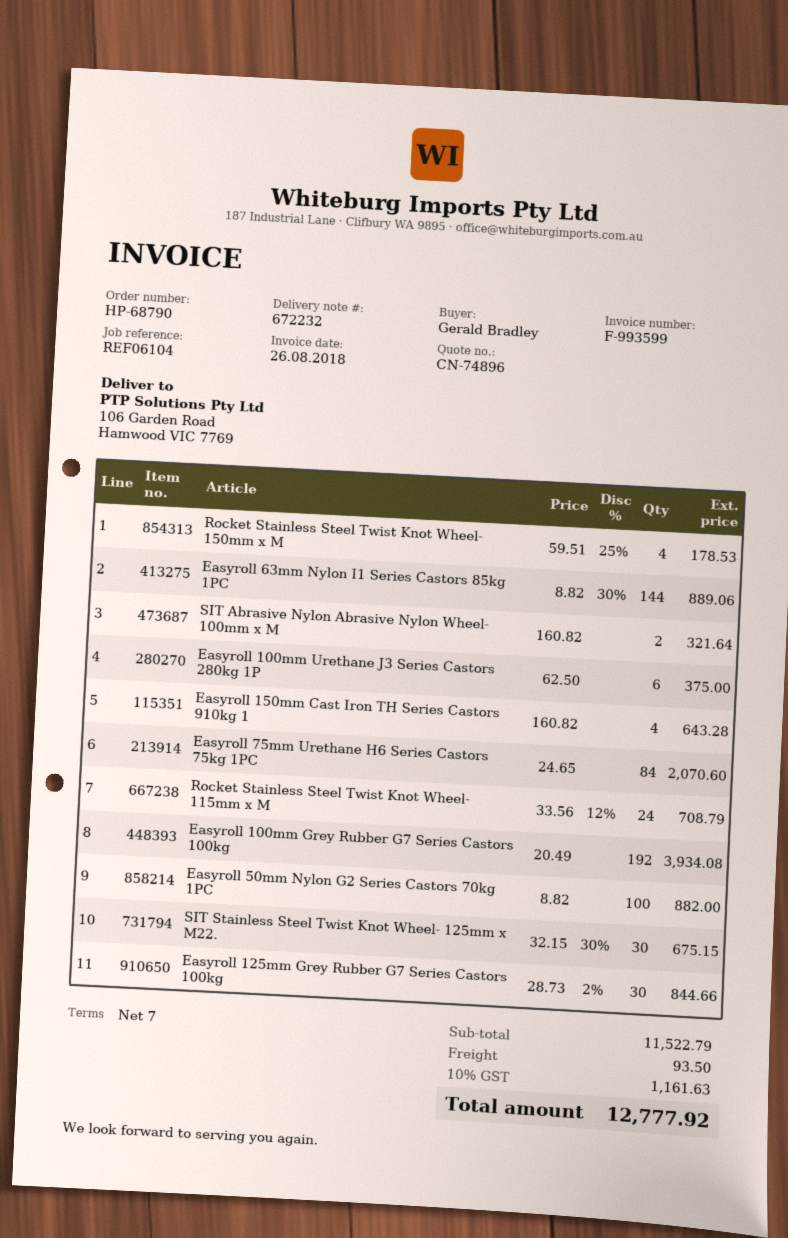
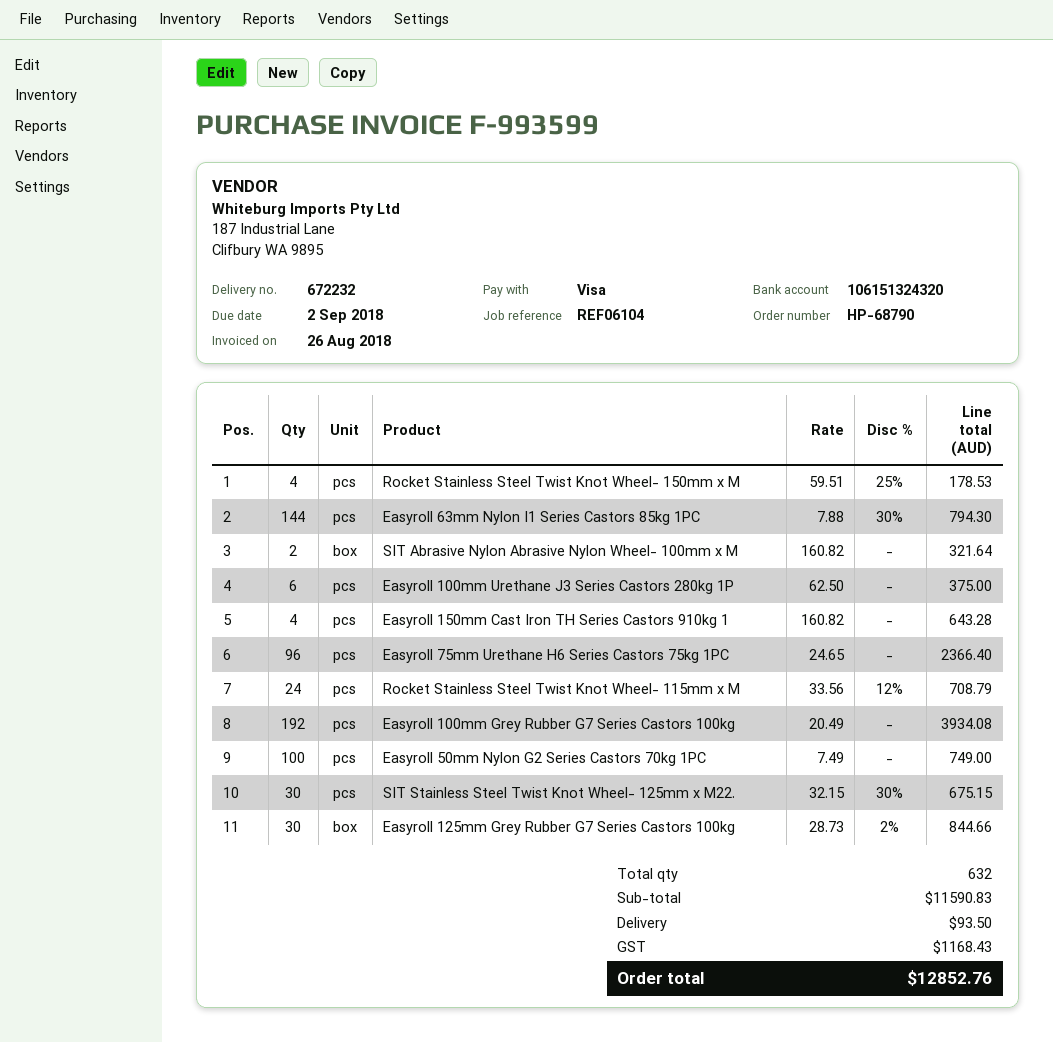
Easyroll 63mm Nylon I1 Series Castors 85kg 1PC: 144 x 8.82 - 30% = 889.06 -> 144 x 7.88 - 30% = 794.30
Easyroll 75mm Urethane H6 Series Castors 75kg 1PC: 84 x 24.65 = 2070.60 -> 96 x 24.65 = 2366.40
Easyroll 50mm Nylon G2 Series Castors 70kg 1PC: 100 x 8.82 = 882.00 -> 100 x 7.49 = 749.00
subtotal: 11522.79 -> 11590.83
tax: 1161.63 -> 1168.43
total: 12777.92 -> 12852.76

